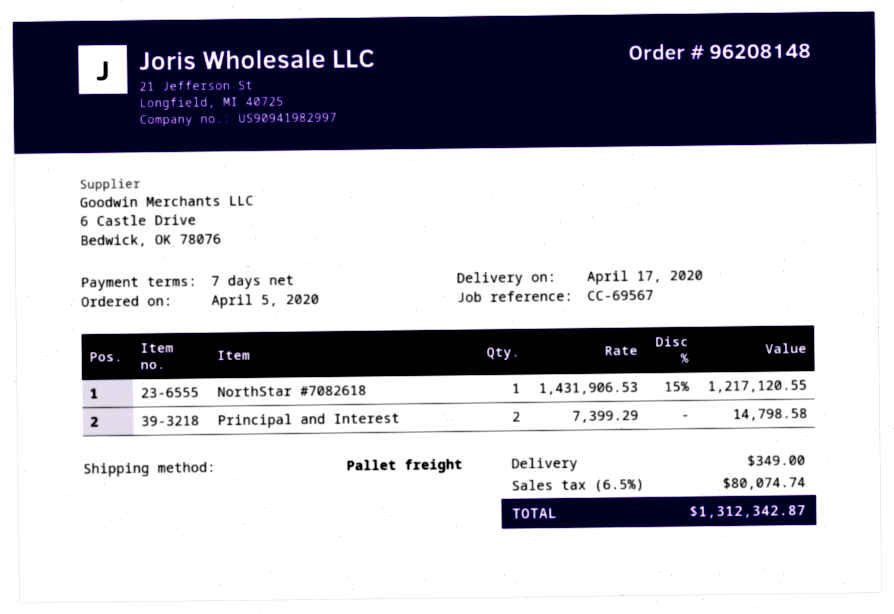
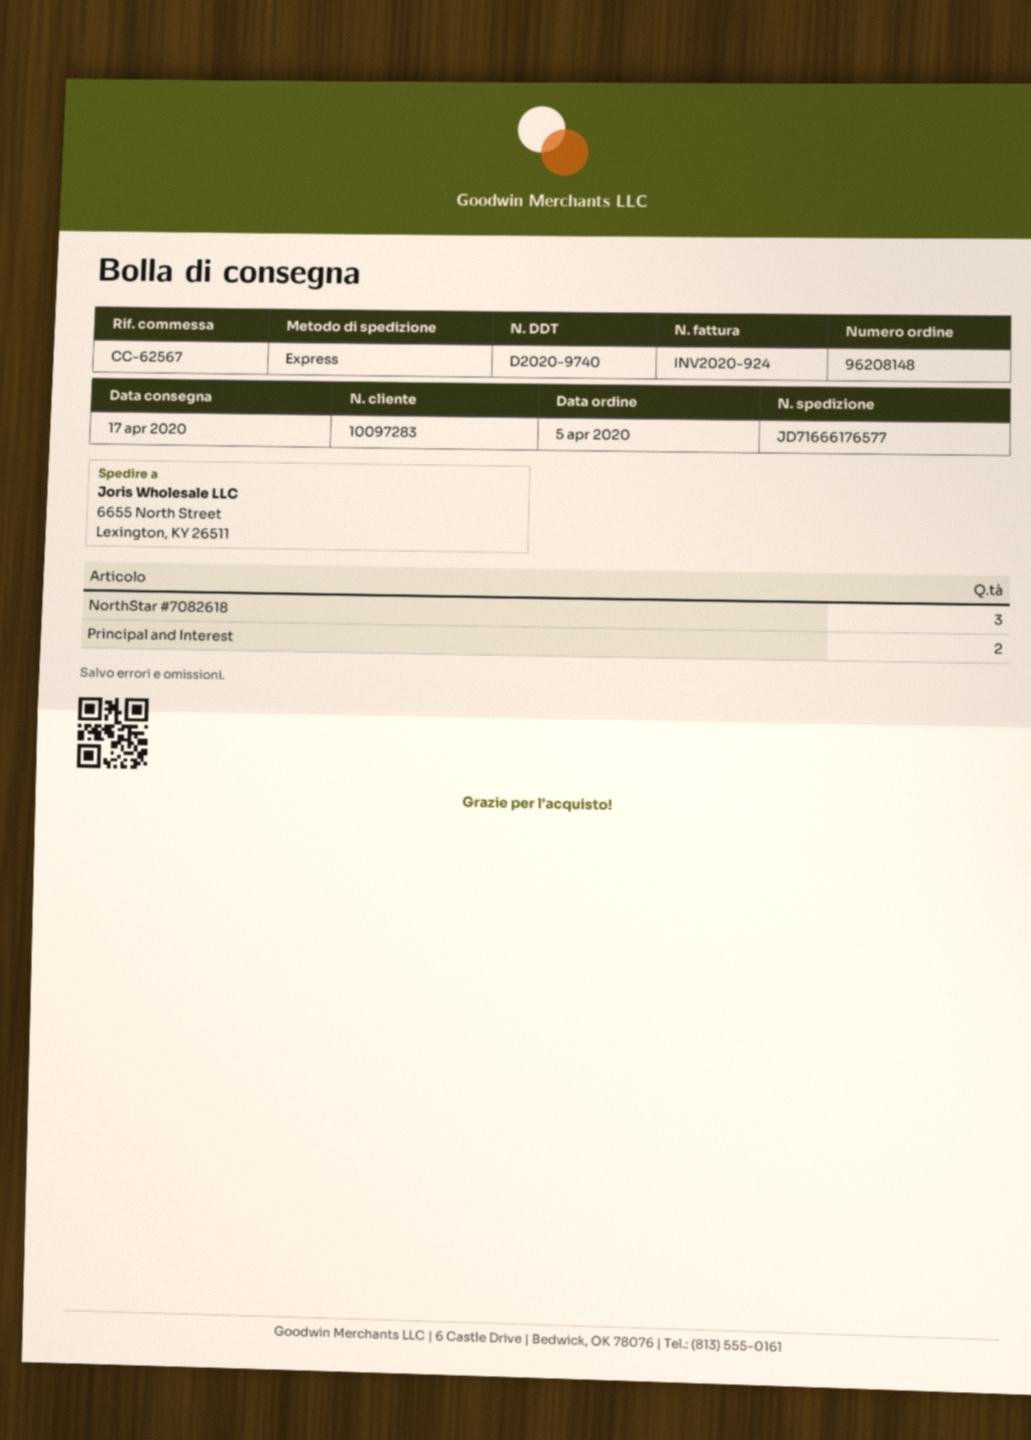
reference: CC-69567 -> CC-62567
shipping method: pallet freight -> express
NorthStar #7082618: 1 -> 3

